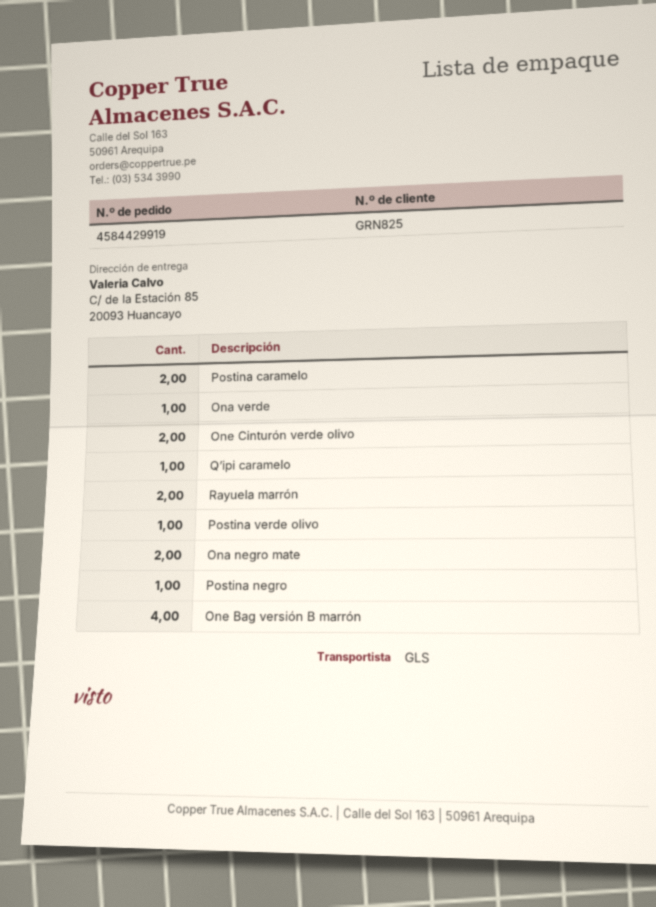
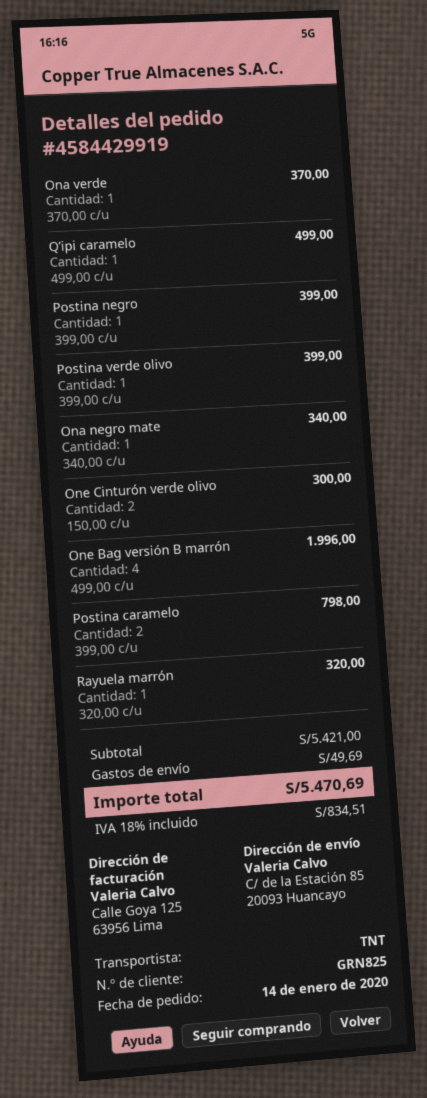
shipping method: GLS -> TNT
Rayuela marrón: 2 -> 1
Ona negro mate: 2 -> 1

